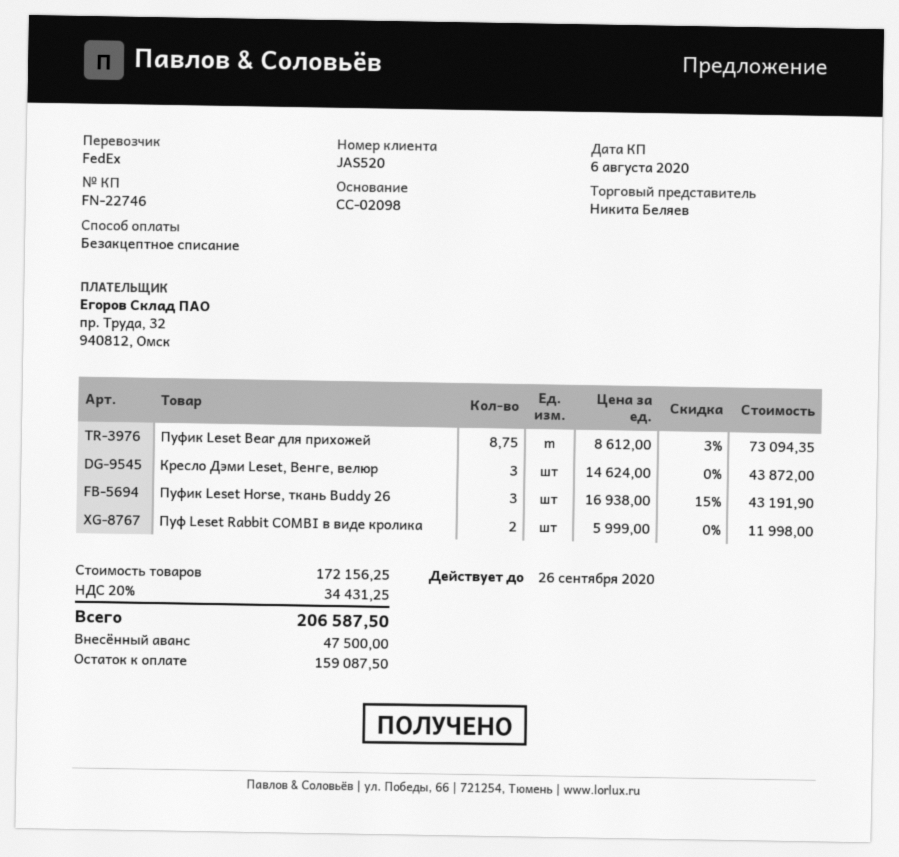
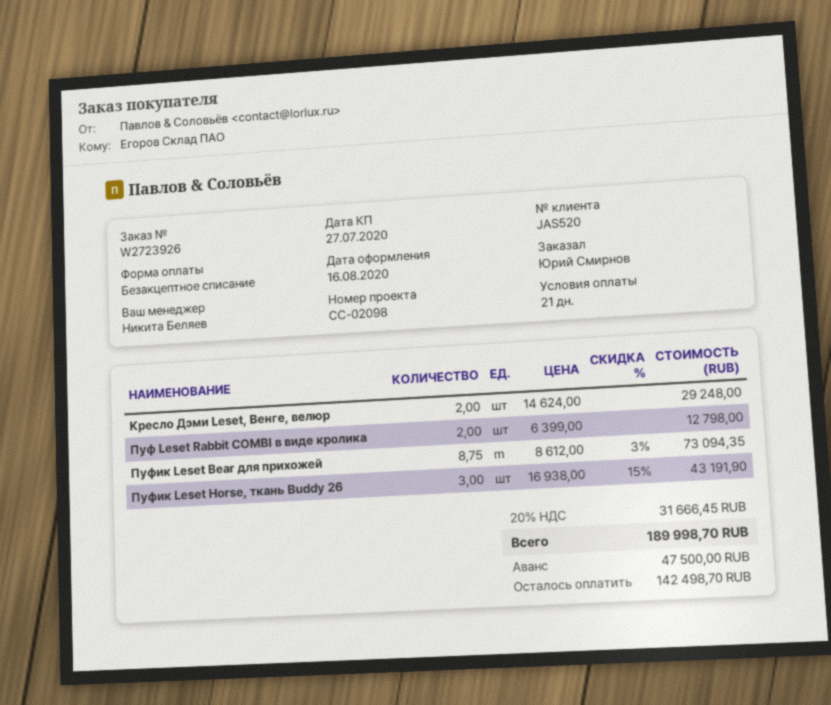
quote date: 2020-08-06 -> 2020-07-27
Кресло Дэми Leset, Венге, велюр: 3 x 14624.00 = 43872.00 -> 2 x 14624.00 = 29248.00
Пуф Leset Rabbit COMBI в виде кролика: 2 x 5999.00 = 11998.00 -> 2 x 6399.00 = 12798.00
tax: 20% = 34431.25 -> 20% = 31666.45
total: 206587.50 -> 189998.70
balance: 159087.50 -> 142498.70

